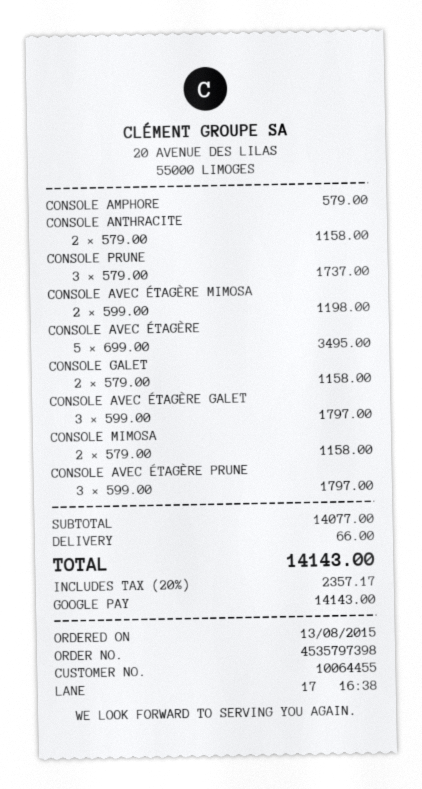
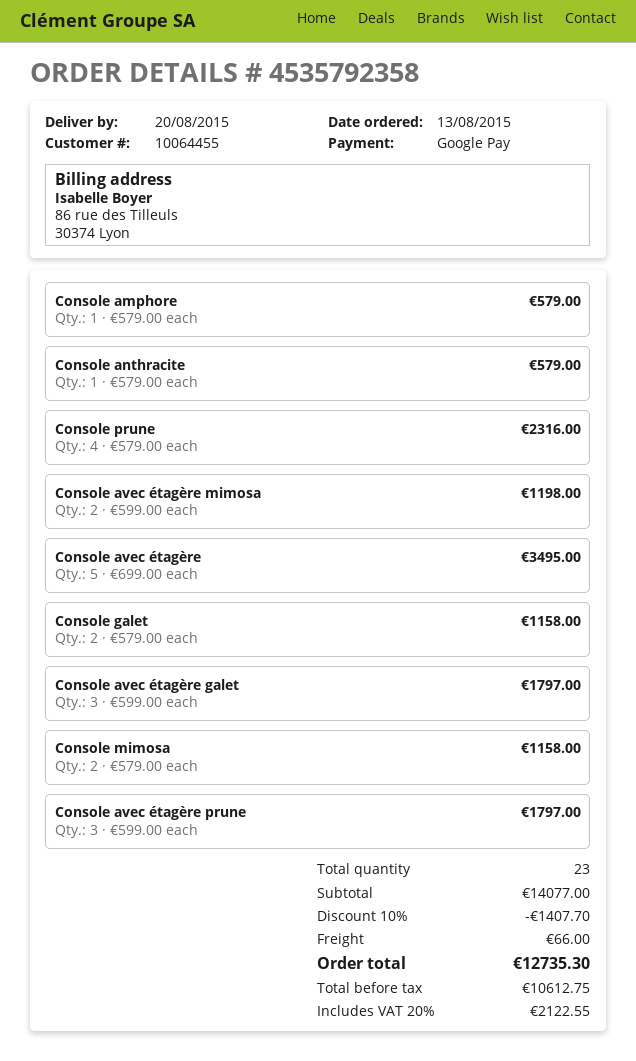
order number: 4535797398 -> 4535792358
CONSOLE ANTHRACITE: 2 x 579.00 = 1158.00 -> 1 x 579.00 = 579.00
CONSOLE PRUNE: 3 x 579.00 = 1737.00 -> 4 x 579.00 = 2316.00
discount: none -> 10% = 1407.70
tax: 20% = 2357.17 -> 20% = 2122.55
total: 14143.00 -> 12735.30

